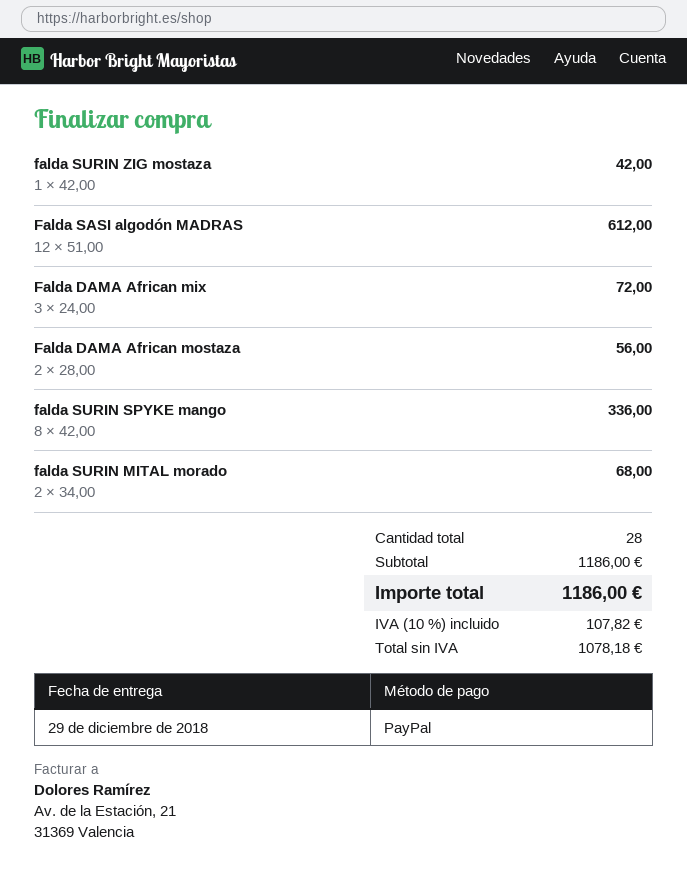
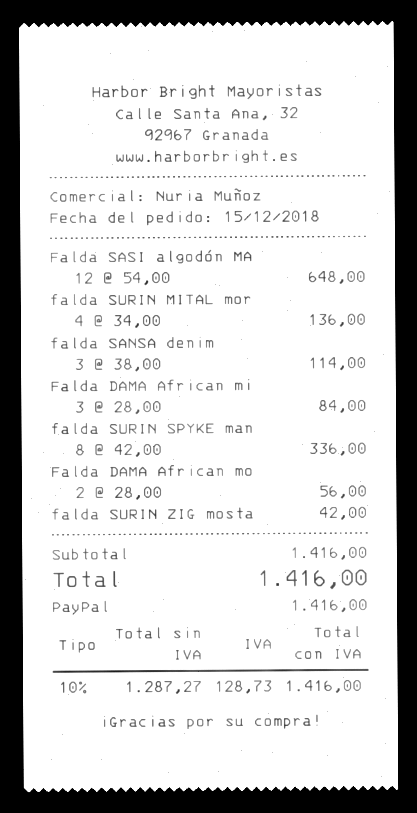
Falda SASI algodón MADRAS: 12 x 51.00 = 612.00 -> 12 x 54.00 = 648.00
Falda DAMA African mix: 3 x 24.00 = 72.00 -> 3 x 28.00 = 84.00
falda SURIN MITAL morado: 2 x 34.00 = 68.00 -> 4 x 34.00 = 136.00
falda SANSA denim: none -> 3 x 38.00 = 114.00
subtotal: 1186.00 -> 1416.00
net: 1078.18 -> 1287.27
tax: 10% = 107.82 -> 10% = 128.73
total: 1186.00 -> 1416.00

